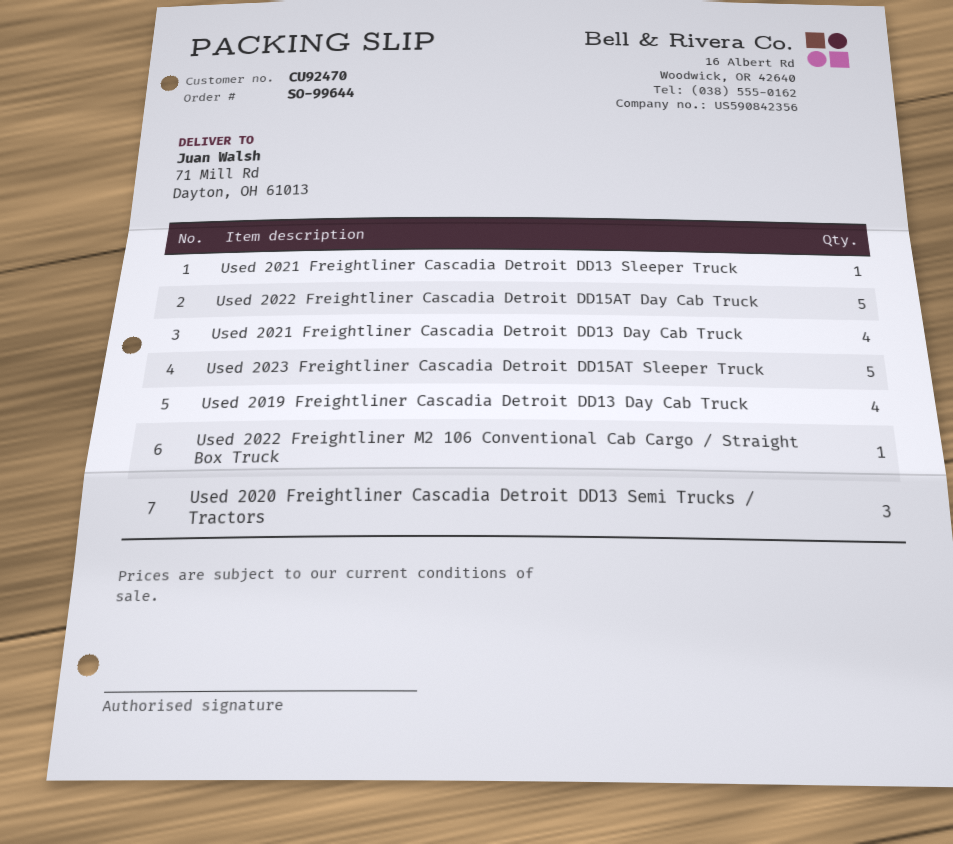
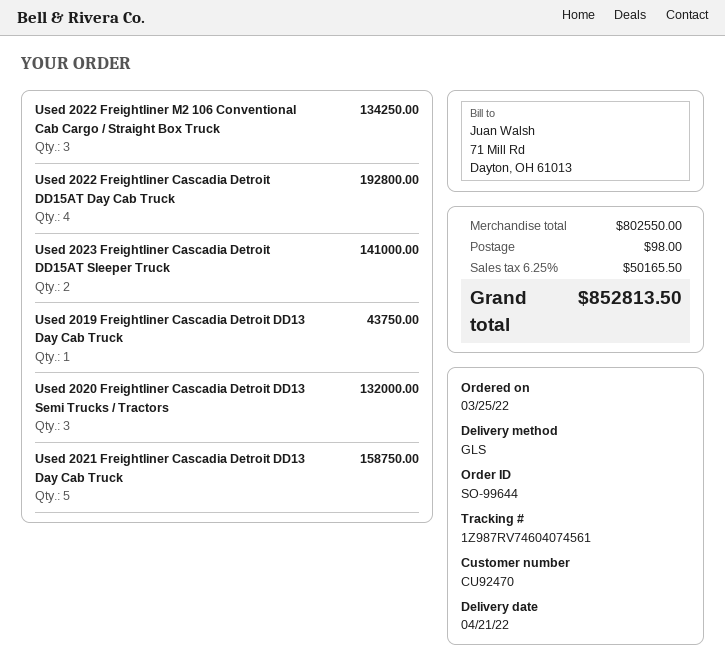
Used 2021 Freightliner Cascadia Detroit DD13 Sleeper Truck: 1 -> none
Used 2022 Freightliner Cascadia Detroit DD15AT Day Cab Truck: 5 -> 4
Used 2021 Freightliner Cascadia Detroit DD13 Day Cab Truck: 4 -> 5
Used 2023 Freightliner Cascadia Detroit DD15AT Sleeper Truck: 5 -> 2
Used 2019 Freightliner Cascadia Detroit DD13 Day Cab Truck: 4 -> 1
Used 2022 Freightliner M2 106 Conventional Cab Cargo / Straight Box Truck: 1 -> 3

